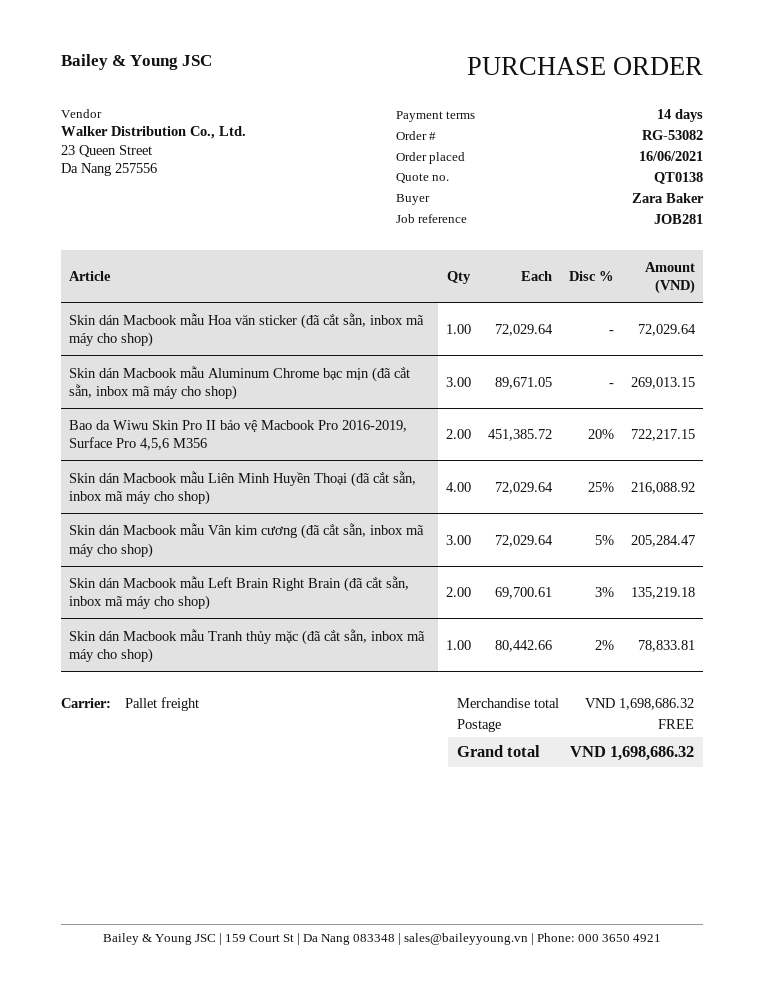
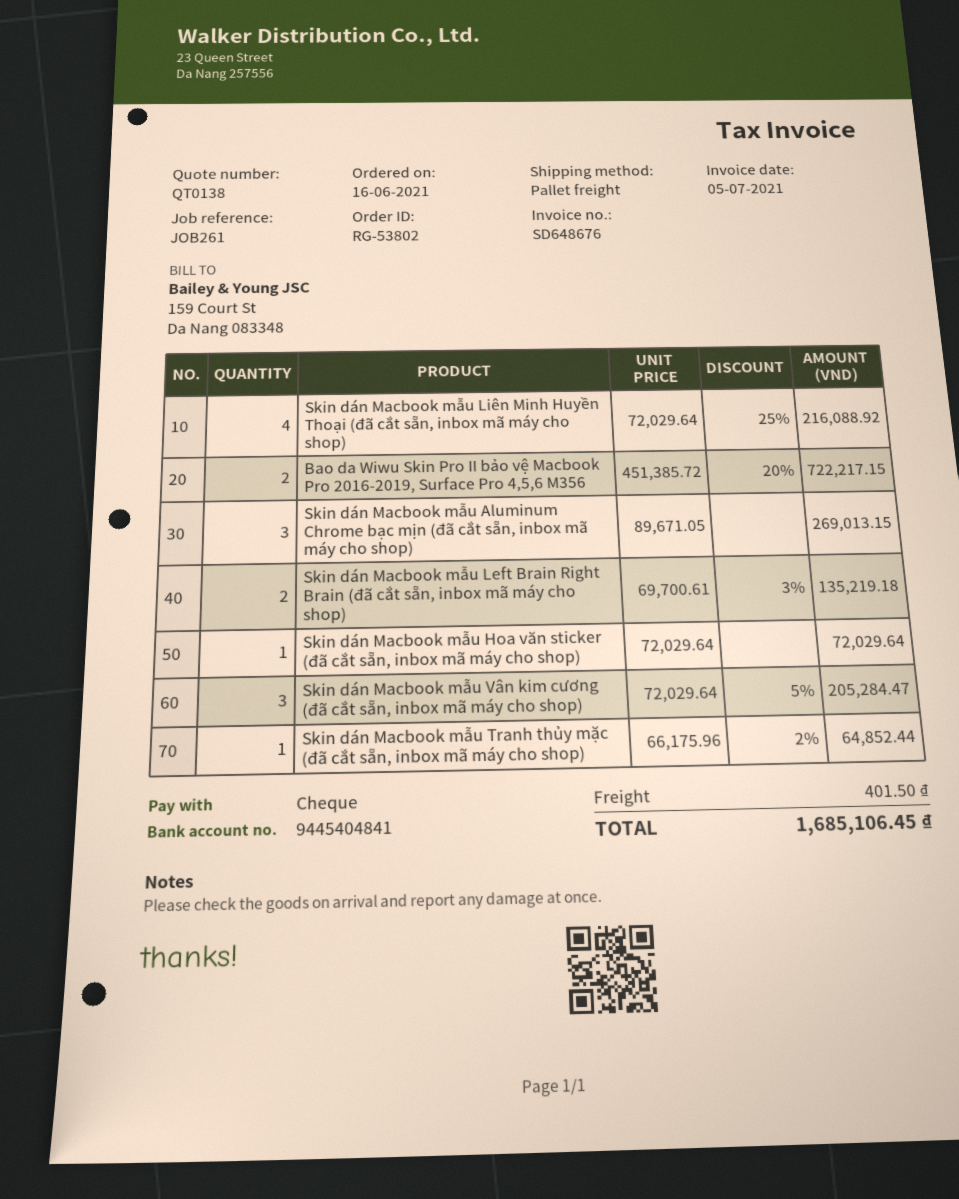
order number: RG-53082 -> RG-53802
reference: JOB281 -> JOB261
Skin dán Macbook mẫu Tranh thủy mặc (đã cắt sẵn, inbox mã máy cho shop): 1 x 80442.66 - 2% = 78833.81 -> 1 x 66175.96 - 2% = 64852.44
shipping: 0.00 -> 401.50
total: 1698686.32 -> 1685106.45

